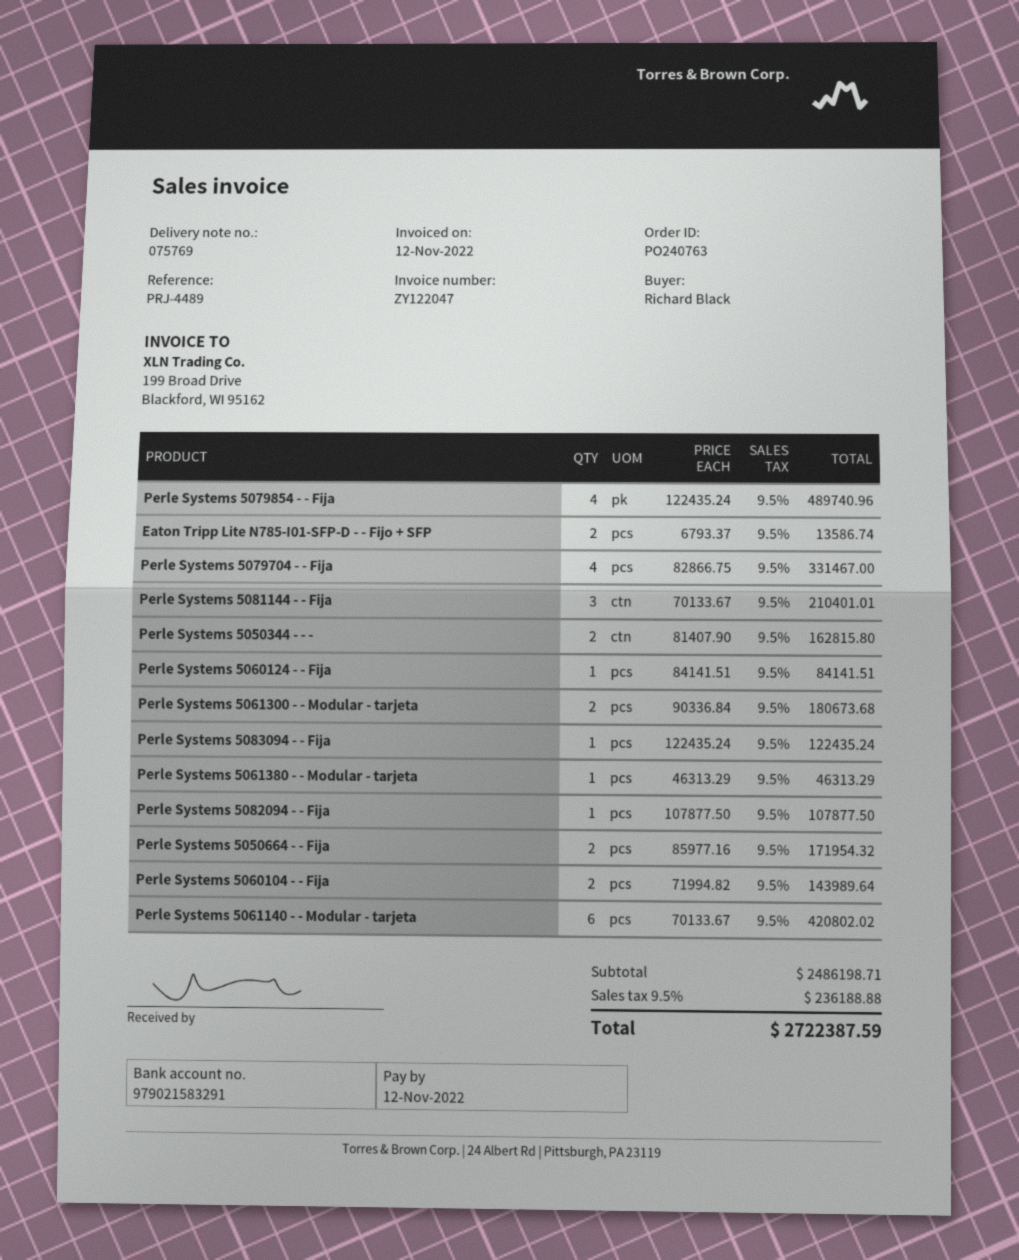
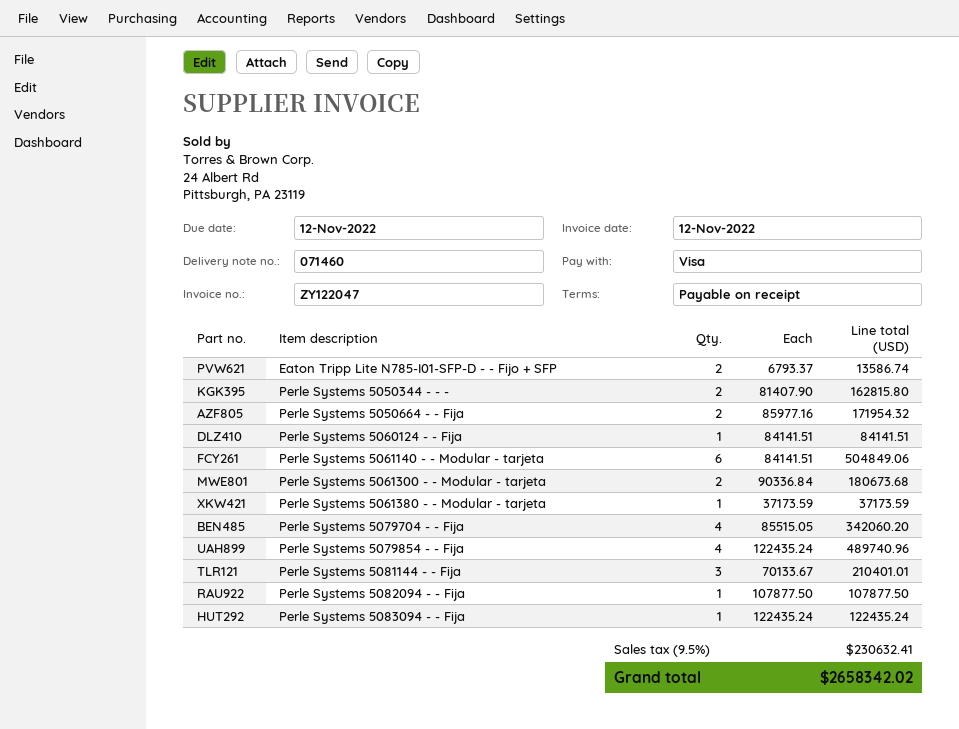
delivery note number: 075769 -> 071460
Perle Systems 5079704 - - Fija: 4 x 82866.75 = 331467.00 -> 4 x 85515.05 = 342060.20
Perle Systems 5061380 - - Modular - tarjeta: 1 x 46313.29 = 46313.29 -> 1 x 37173.59 = 37173.59
Perle Systems 5060104 - - Fija: 2 x 71994.82 = 143989.64 -> none
Perle Systems 5061140 - - Modular - tarjeta: 6 x 70133.67 = 420802.02 -> 6 x 84141.51 = 504849.06
tax: 9.5% = 236188.88 -> 9.5% = 230632.41
total: 2722387.59 -> 2658342.02

